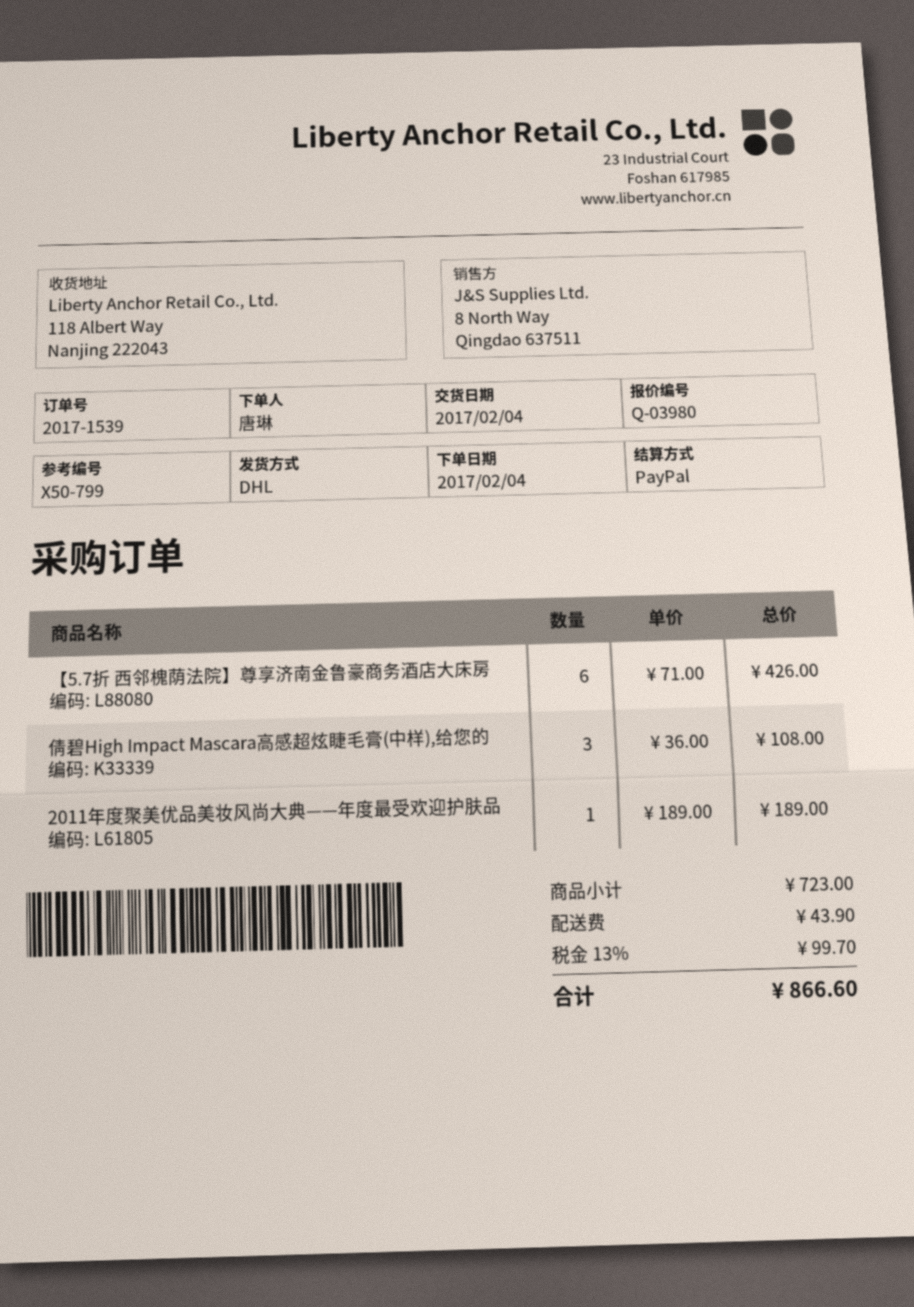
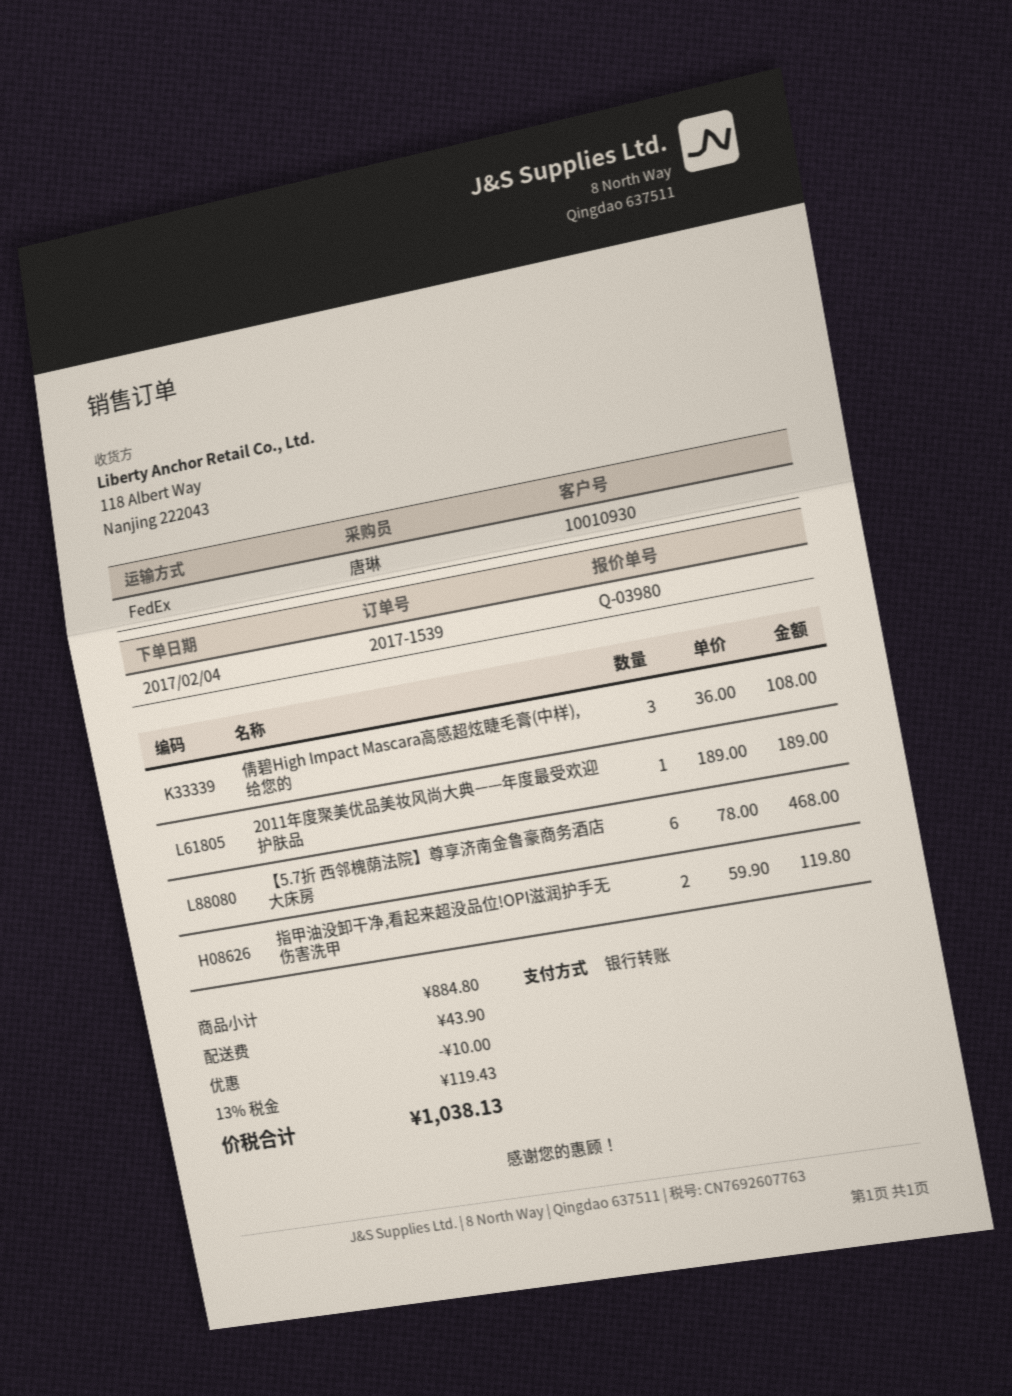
payment method: PayPal -> bank transfer
shipping method: DHL -> FedEx
【5.7折 西邻槐荫法院】尊享济南金鲁豪商务酒店大床房: 6 x 71.00 = 426.00 -> 6 x 78.00 = 468.00
指甲油没卸干净,看起来超没品位!OPI滋润护手无伤害洗甲: none -> 2 x 59.90 = 119.80
subtotal: 723.00 -> 884.80
discount: none -> 10.00
tax: 13% = 99.70 -> 13% = 119.43
total: 866.60 -> 1038.13

